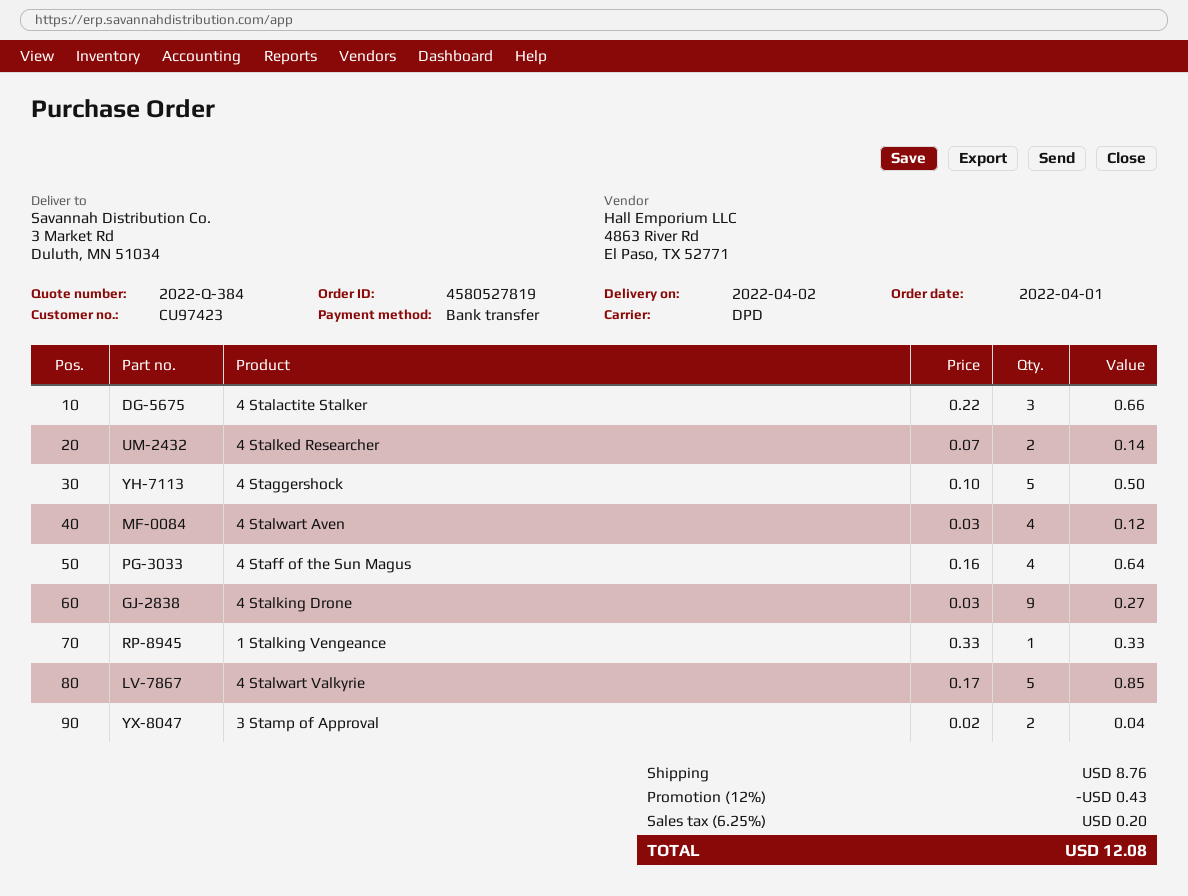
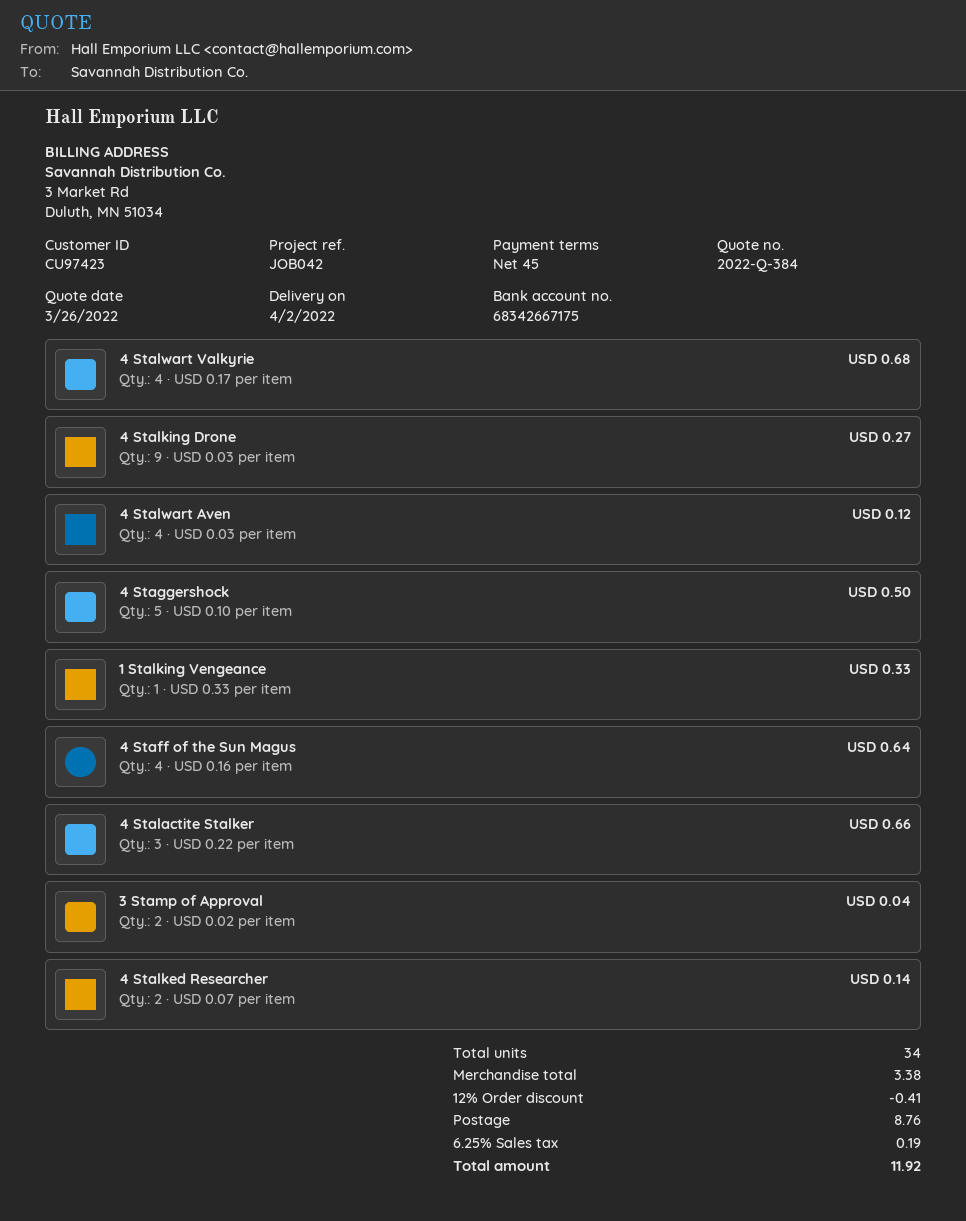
4 Stalwart Valkyrie: 5 x 0.17 = 0.85 -> 4 x 0.17 = 0.68
discount: 12% = 0.43 -> 12% = 0.41
tax: 6.25% = 0.20 -> 6.25% = 0.19
total: 12.08 -> 11.92

